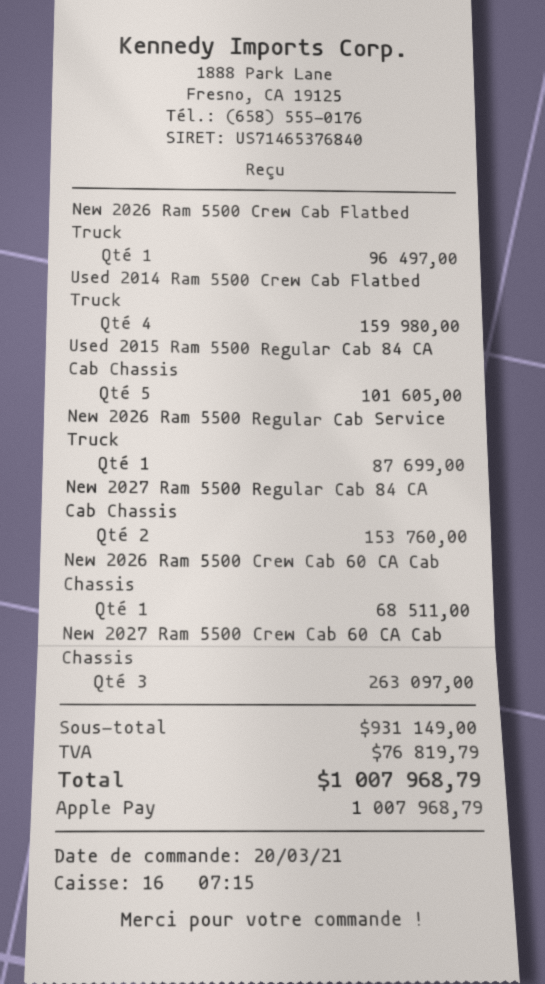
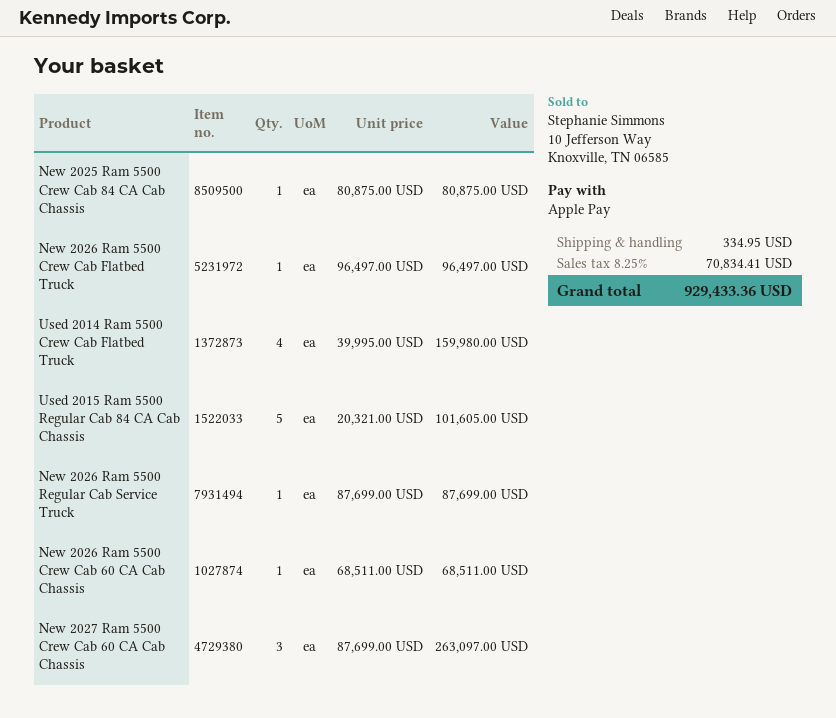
New 2027 Ram 5500 Regular Cab 84 CA Cab Chassis: 2 for 153760.00 -> none
New 2025 Ram 5500 Crew Cab 84 CA Cab Chassis: none -> 1 for 80875.00
shipping: none -> 334.95
tax: 76819.79 -> 70834.41
total: 1007968.79 -> 929433.36

